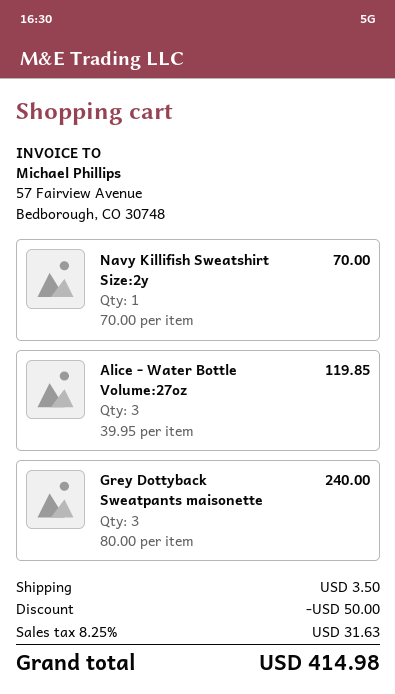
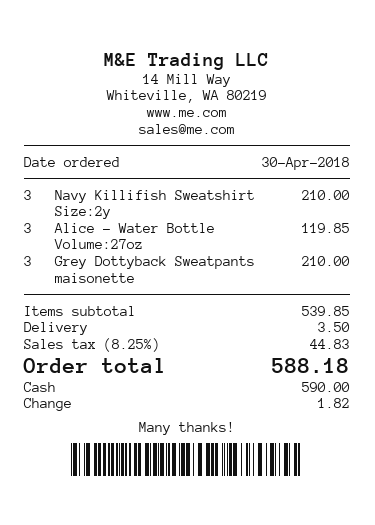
Navy Killifish Sweatshirt Size:2y: 1 for 70.00 -> 3 for 210.00
Grey Dottyback Sweatpants maisonette: 3 for 240.00 -> 3 for 210.00
discount: 50.00 -> none
tax: 8.25% = 31.63 -> 8.25% = 44.83
total: 414.98 -> 588.18

